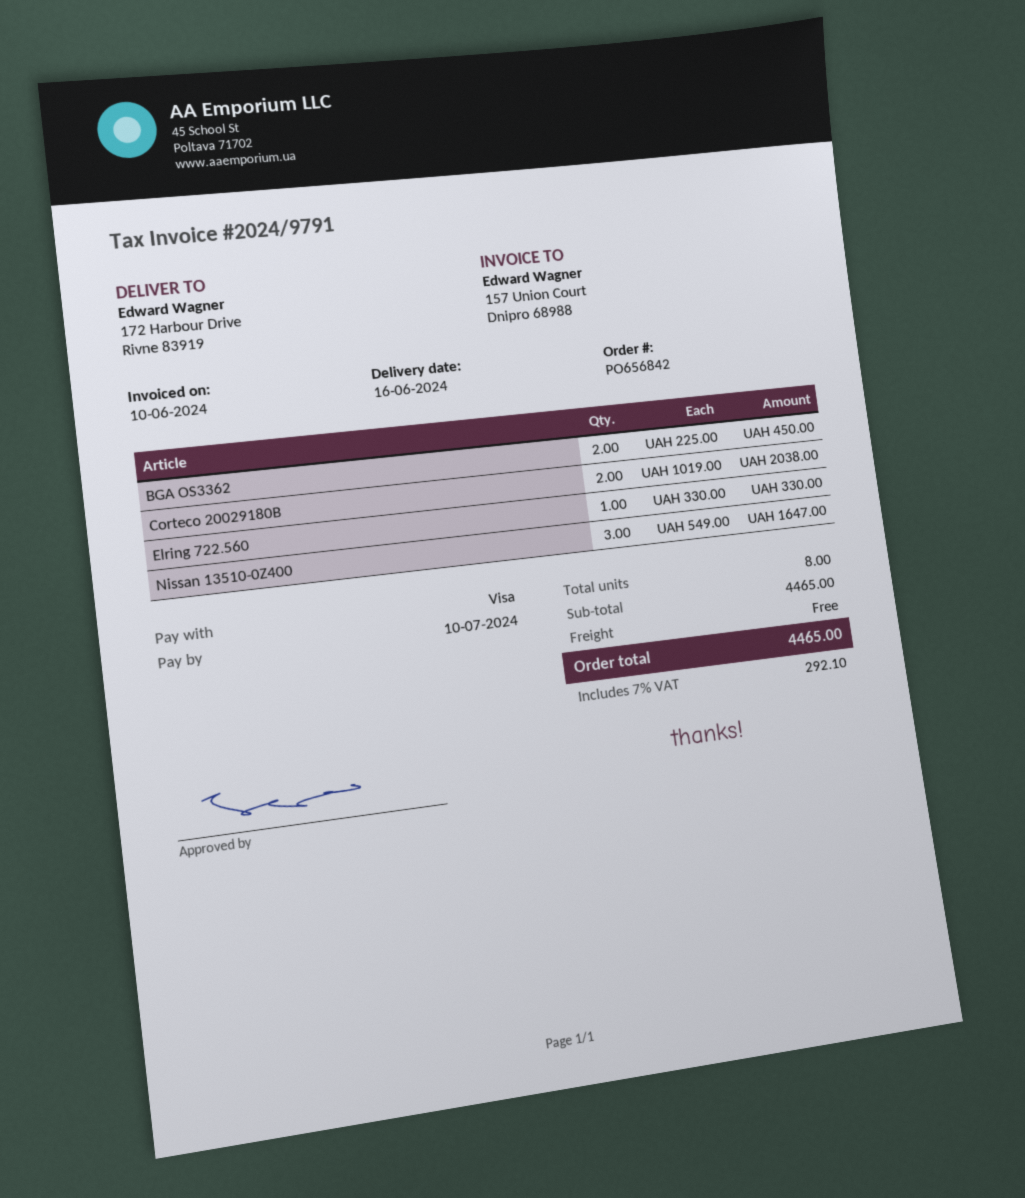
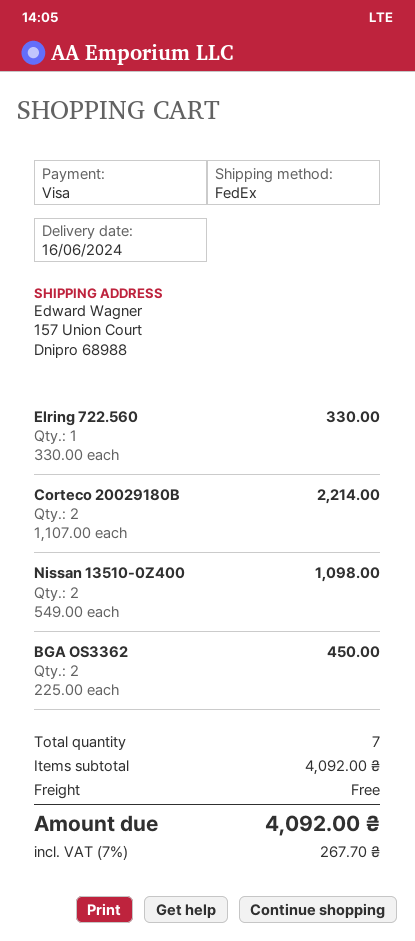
ship to: 172 Harbour Drive, Rivne 83919 -> 157 Union Court, Dnipro 68988
Corteco 20029180B: 2 x 1019.00 = 2038.00 -> 2 x 1107.00 = 2214.00
Nissan 13510-0Z400: 3 x 549.00 = 1647.00 -> 2 x 549.00 = 1098.00
total quantity: 8 -> 7
subtotal: 4465.00 -> 4092.00
tax: 7% = 292.10 -> 7% = 267.70
total: 4465.00 -> 4092.00

